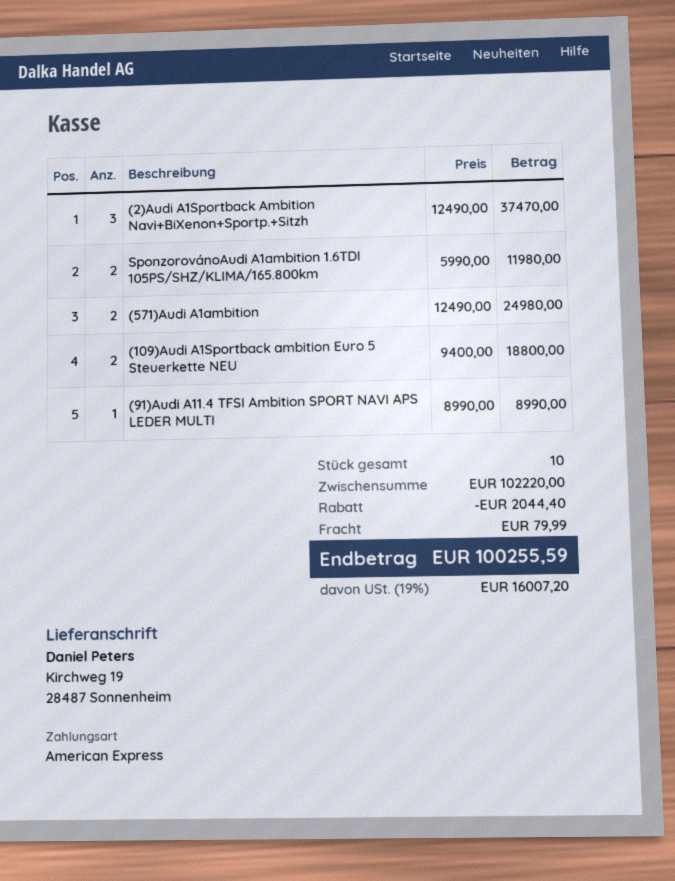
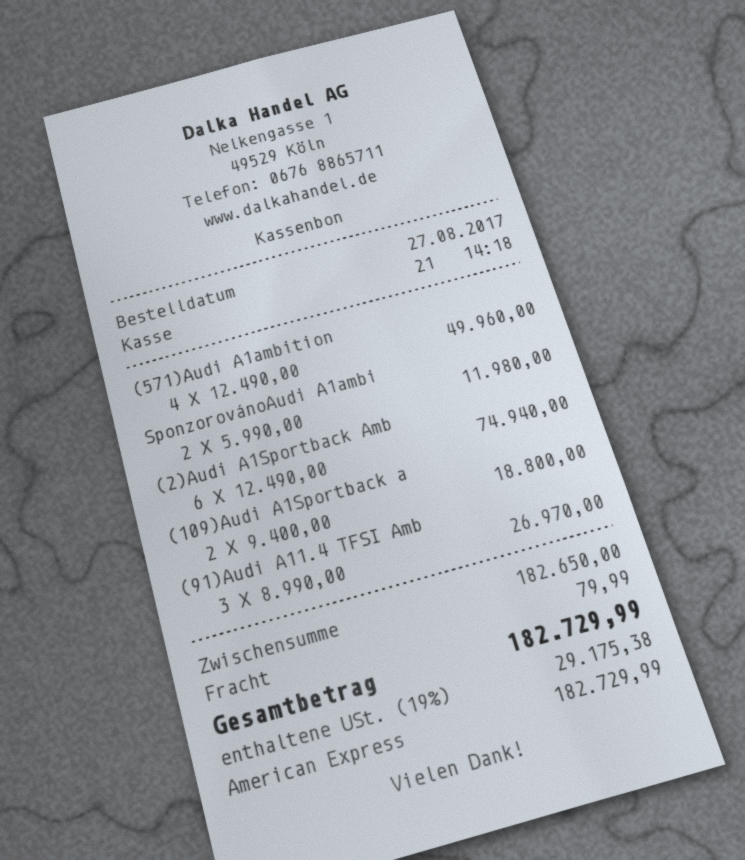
(2)Audi A1Sportback Ambition Navi+BiXenon+Sportp.+Sitzh: 3 x 12490.00 = 37470.00 -> 6 x 12490.00 = 74940.00
(571)Audi A1ambition: 2 x 12490.00 = 24980.00 -> 4 x 12490.00 = 49960.00
(91)Audi A11.4 TFSI Ambition SPORT NAVI APS LEDER MULTI: 1 x 8990.00 = 8990.00 -> 3 x 8990.00 = 26970.00
subtotal: 102220.00 -> 182650.00
discount: 2044.40 -> none
tax: 19% = 16007.20 -> 19% = 29175.38
total: 100255.59 -> 182729.99

